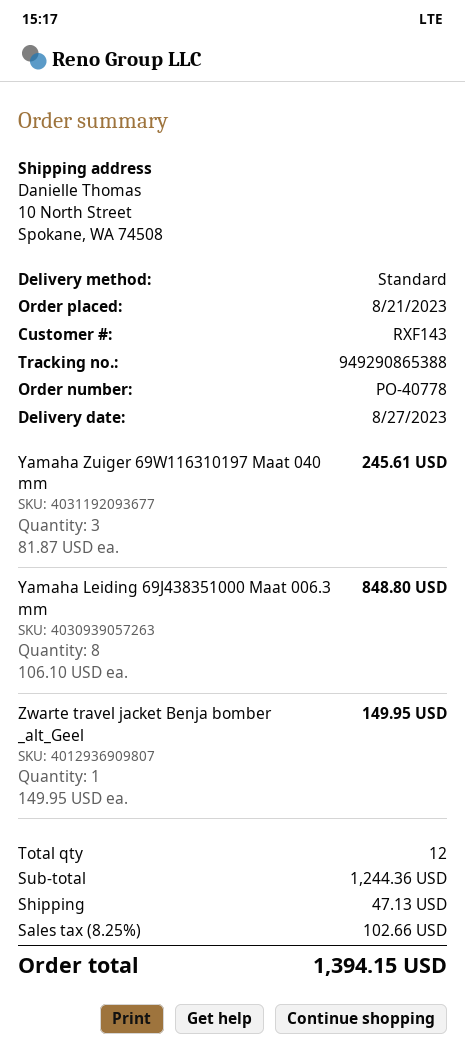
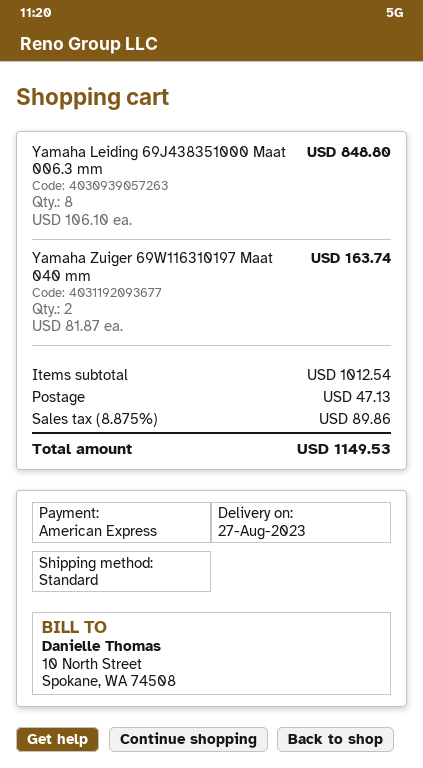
Yamaha Zuiger 69W116310197 Maat 040 mm: 3 x 81.87 = 245.61 -> 2 x 81.87 = 163.74
Zwarte travel jacket Benja bomber _alt_Geel: 1 x 149.95 = 149.95 -> none
subtotal: 1244.36 -> 1012.54
tax: 8.25% = 102.66 -> 8.875% = 89.86
total: 1394.15 -> 1149.53

